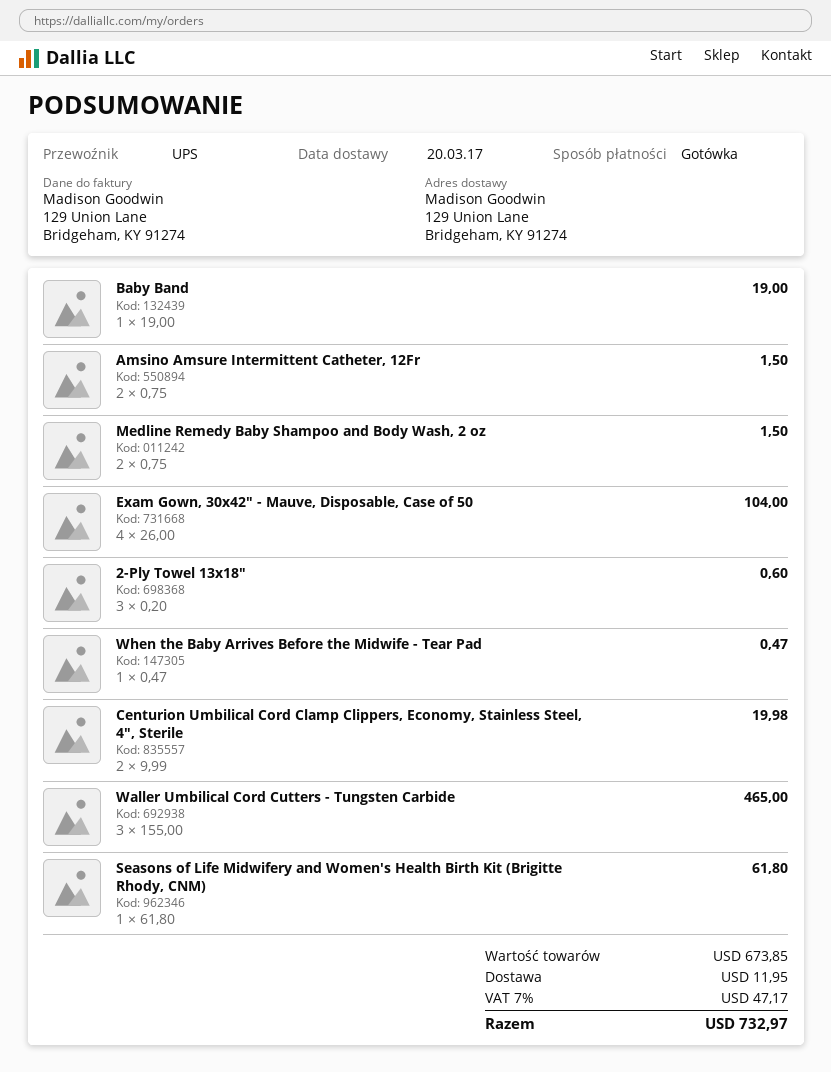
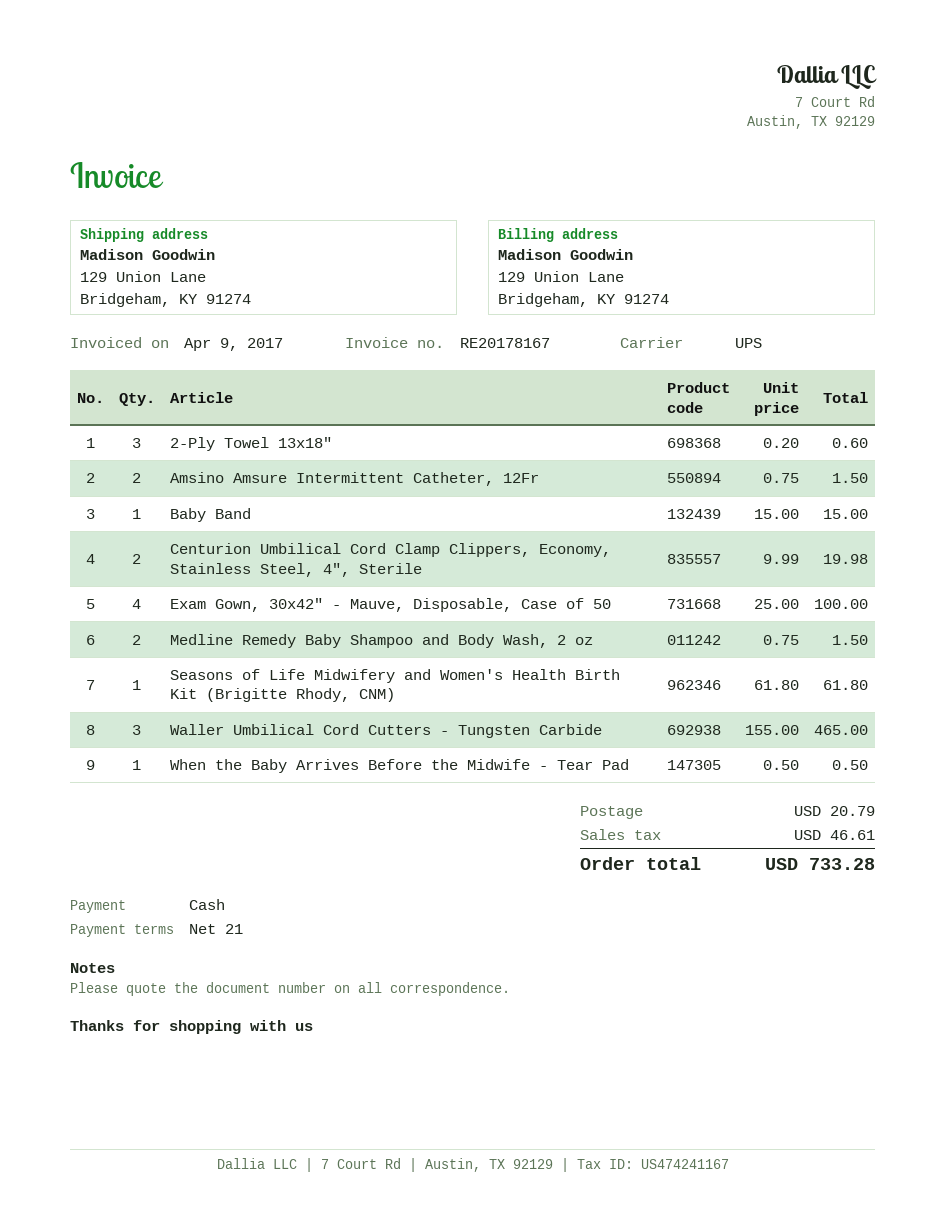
Baby Band: 1 x 19.00 = 19.00 -> 1 x 15.00 = 15.00
Exam Gown, 30x42" - Mauve, Disposable, Case of 50: 4 x 26.00 = 104.00 -> 4 x 25.00 = 100.00
When the Baby Arrives Before the Midwife - Tear Pad: 1 x 0.47 = 0.47 -> 1 x 0.50 = 0.50
shipping: 11.95 -> 20.79
tax: 47.17 -> 46.61
total: 732.97 -> 733.28

